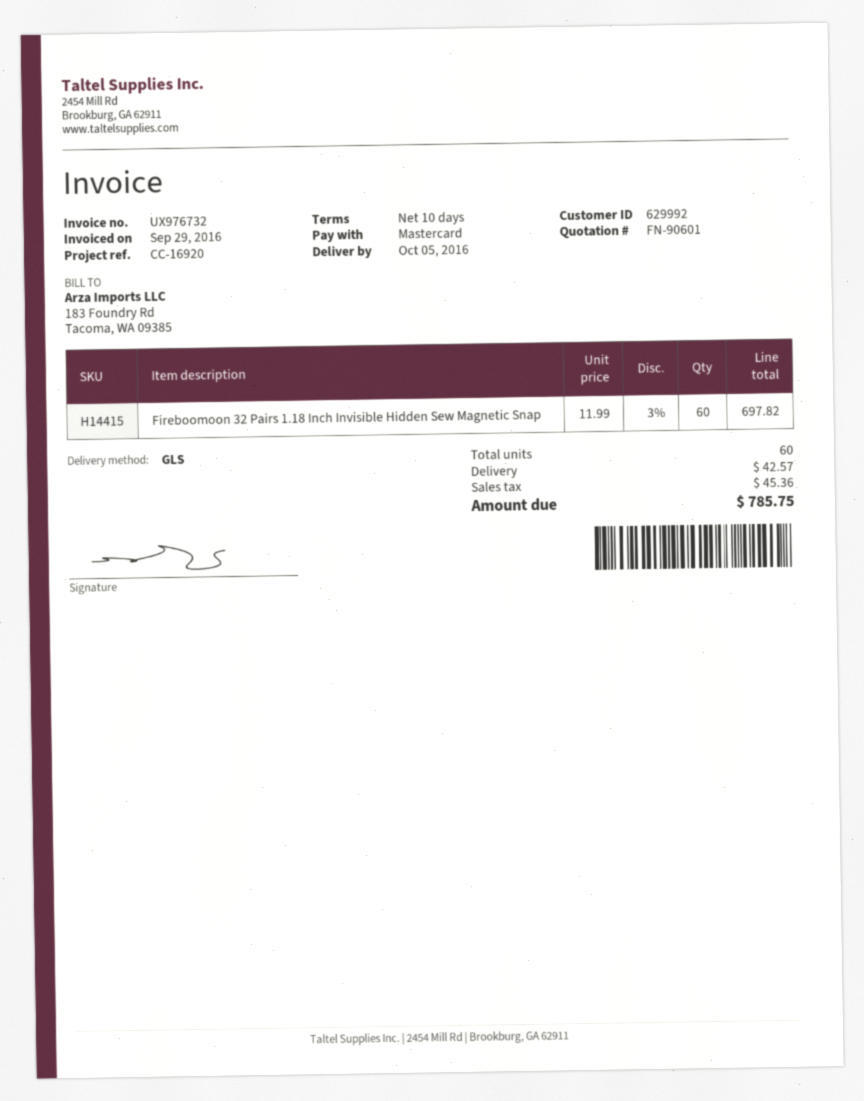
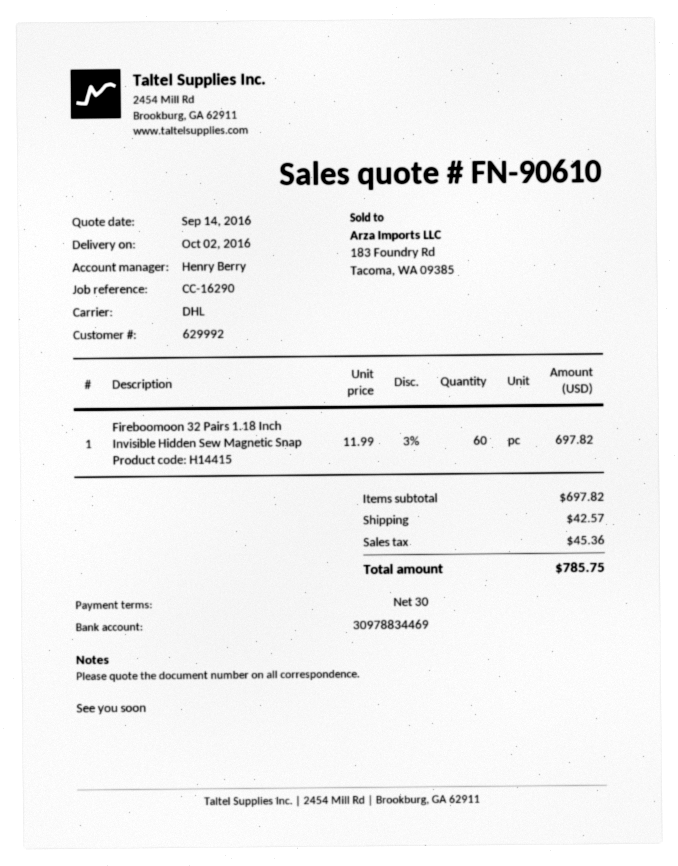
quote number: FN-90601 -> FN-90610
delivery date: 2016-10-05 -> 2016-10-02
payment terms: 10 days -> 30 days
reference: CC-16920 -> CC-16290
shipping method: GLS -> DHL

